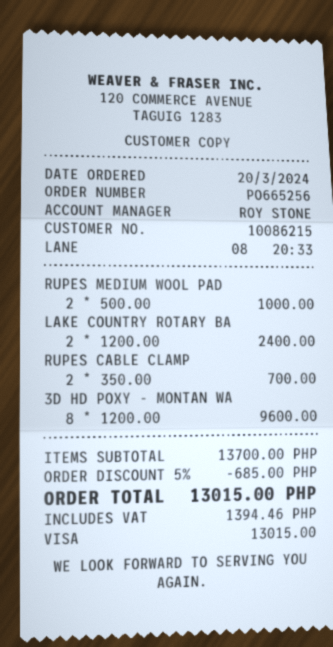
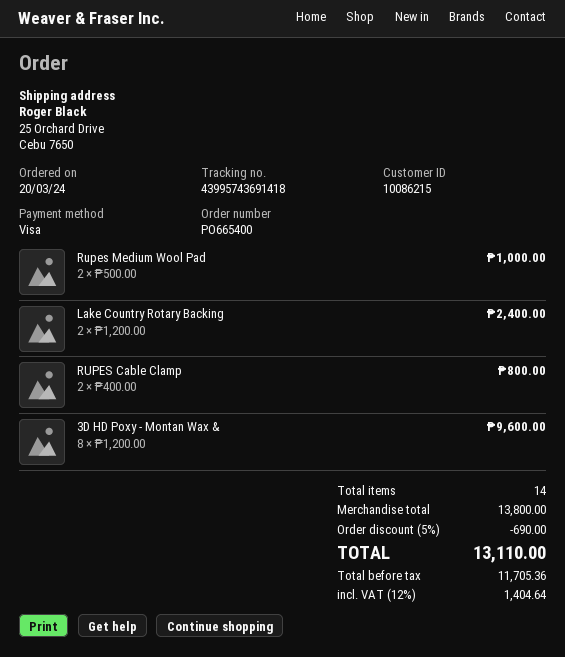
order number: PO665256 -> PO665400
RUPES CABLE CLAMP: 2 x 350.00 = 700.00 -> 2 x 400.00 = 800.00
subtotal: 13700.00 -> 13800.00
discount: 5% = 685.00 -> 5% = 690.00
tax: 1394.46 -> 1404.64
total: 13015.00 -> 13110.00

